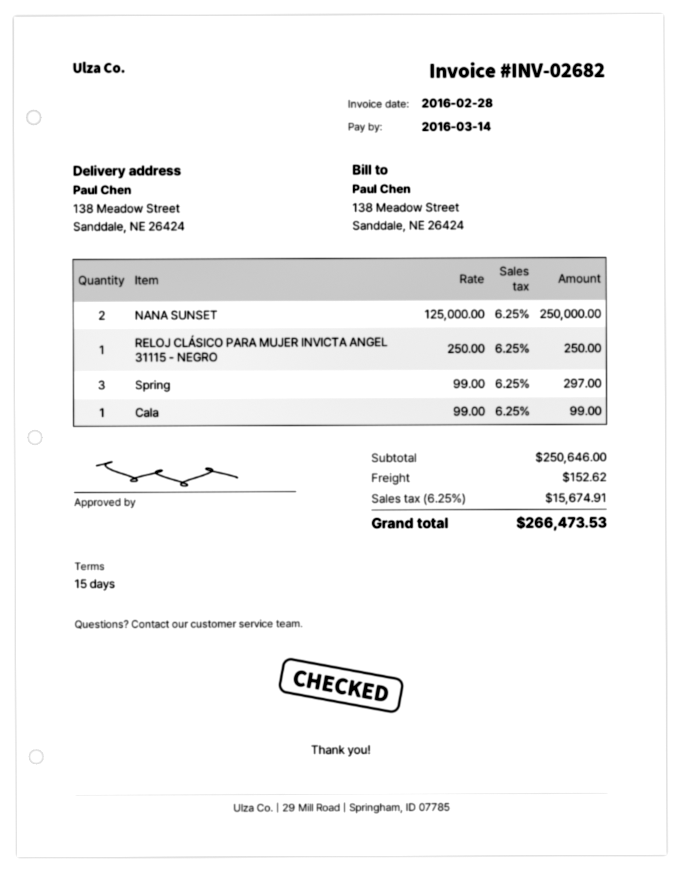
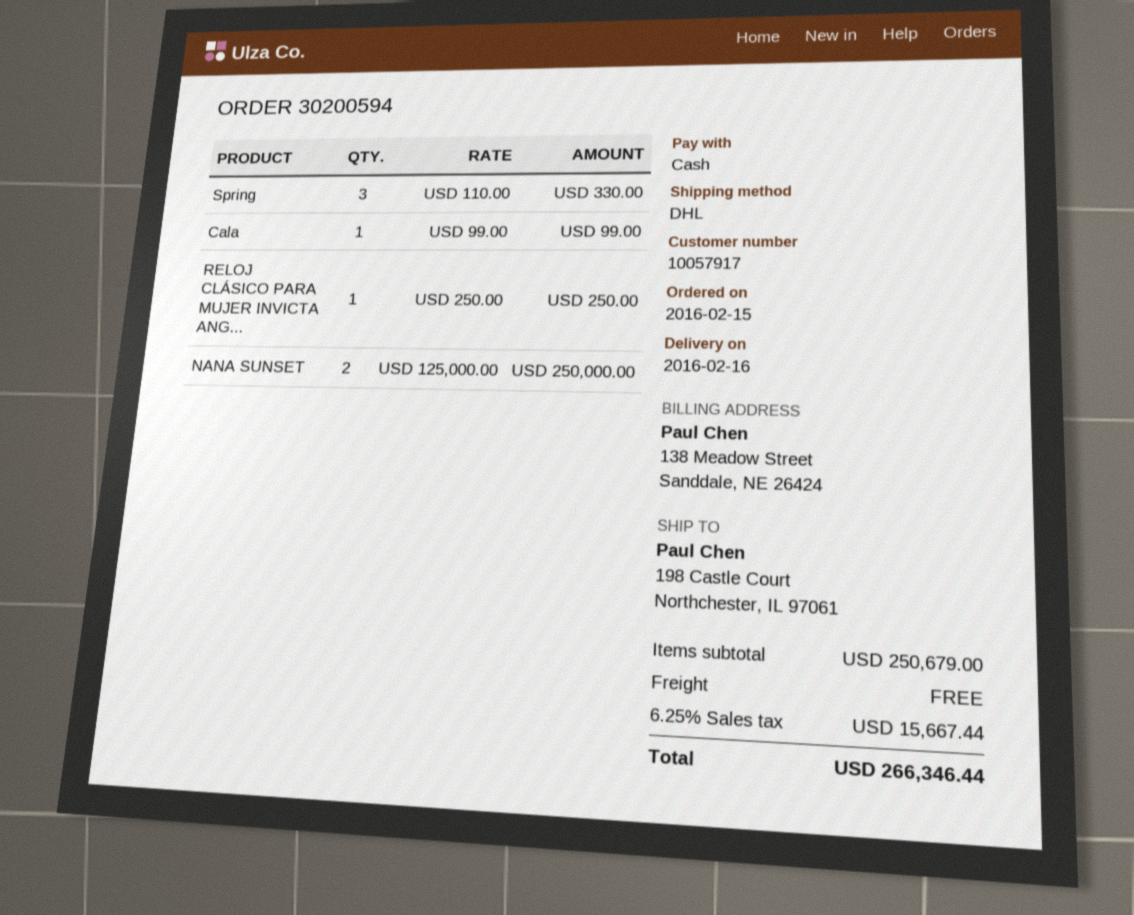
ship to: 138 Meadow Street, Sanddale, NE 26424 -> 198 Castle Court, Northchester, IL 97061
Spring: 3 x 99.00 = 297.00 -> 3 x 110.00 = 330.00
subtotal: 250646.00 -> 250679.00
shipping: 152.62 -> 0.00
tax: 6.25% = 15674.91 -> 6.25% = 15667.44
total: 266473.53 -> 266346.44

